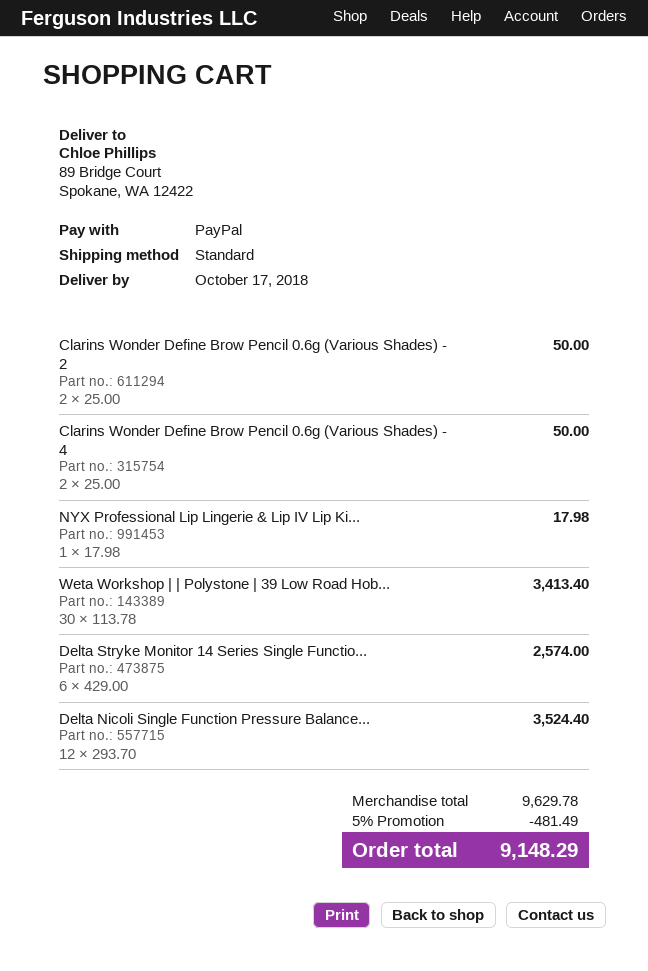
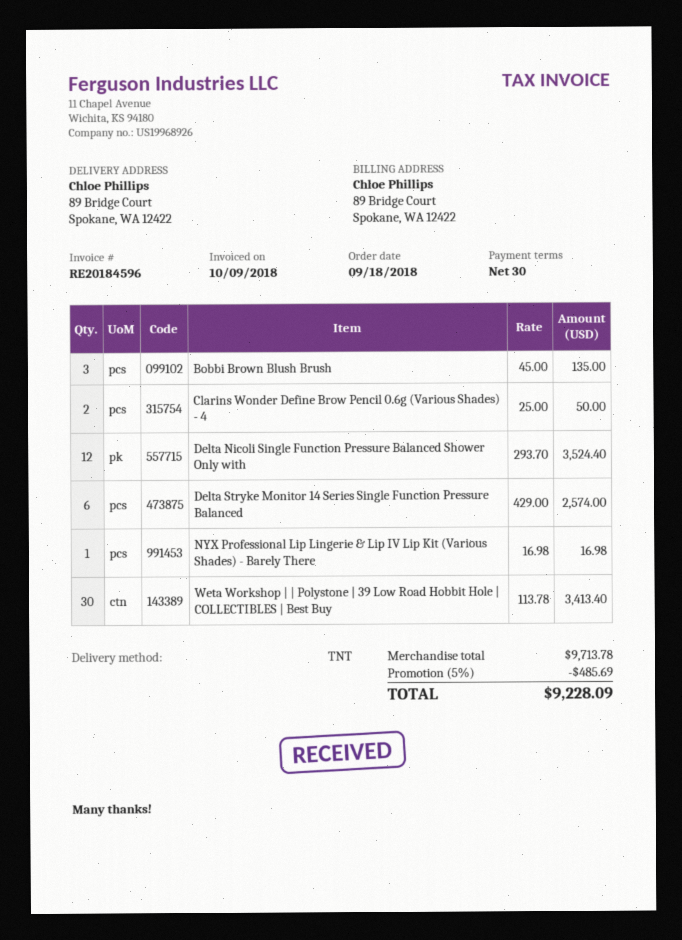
shipping method: standard -> TNT
Clarins Wonder Define Brow Pencil 0.6g (Various Shades) - 2: 2 x 25.00 = 50.00 -> none
NYX Professional Lip Lingerie & Lip IV Lip Ki...: 1 x 17.98 = 17.98 -> 1 x 16.98 = 16.98
Bobbi Brown Blush Brush: none -> 3 x 45.00 = 135.00
subtotal: 9629.78 -> 9713.78
discount: 5% = 481.49 -> 5% = 485.69
total: 9148.29 -> 9228.09

